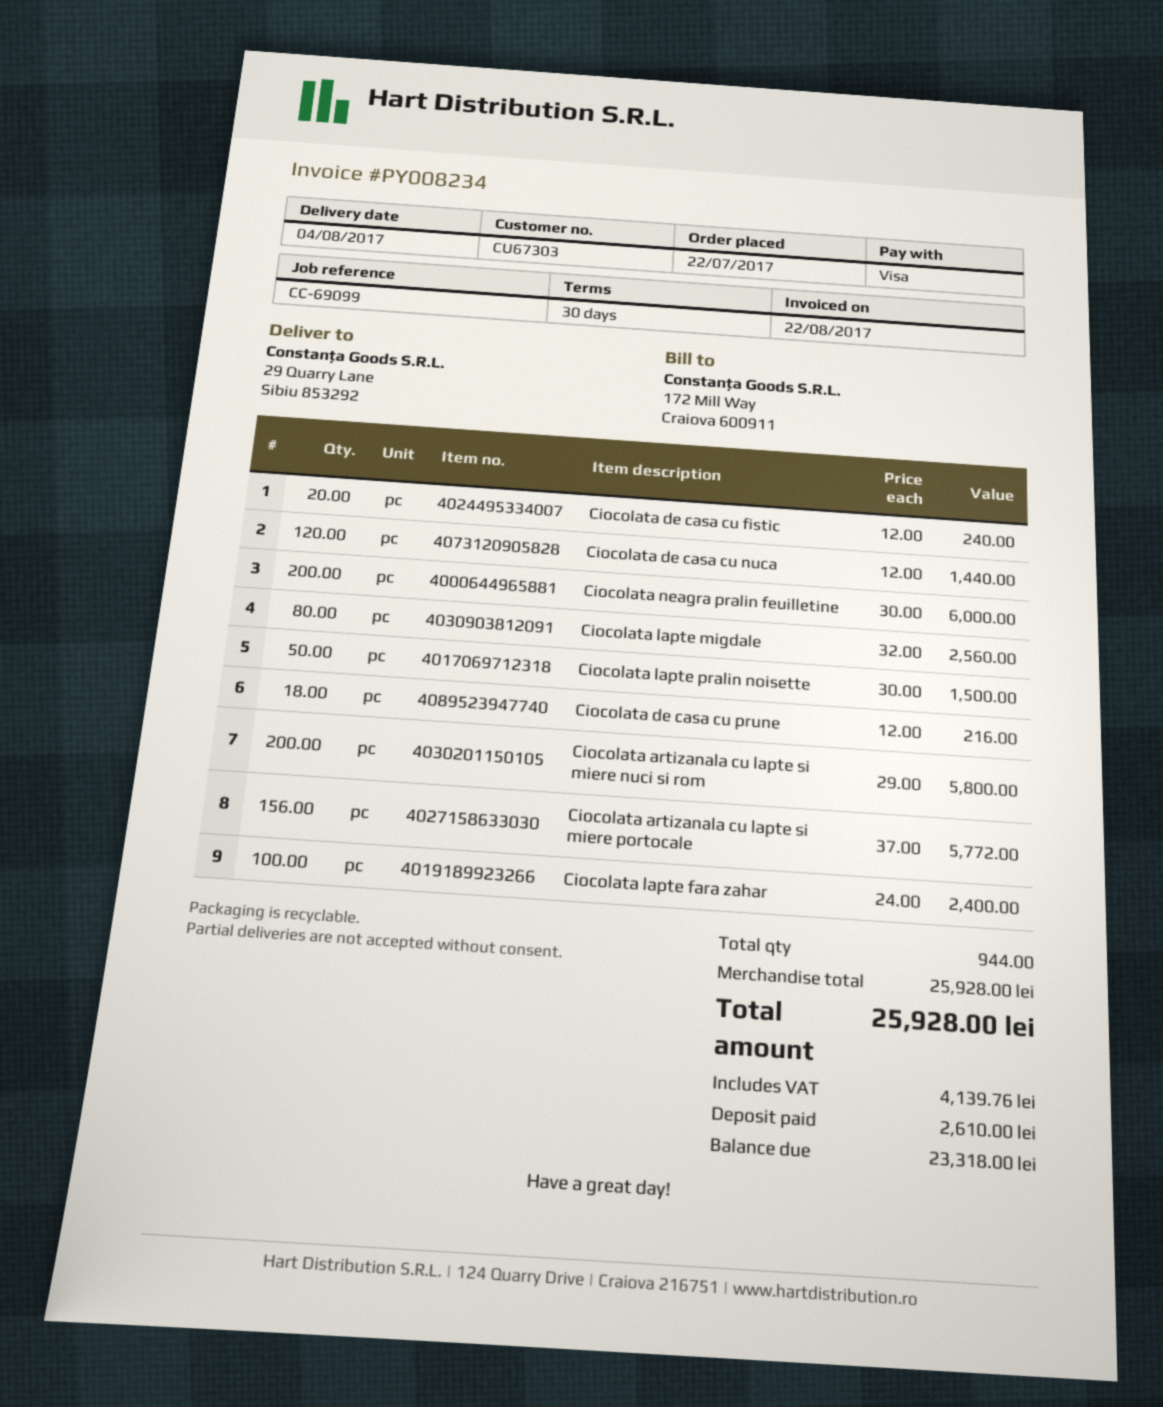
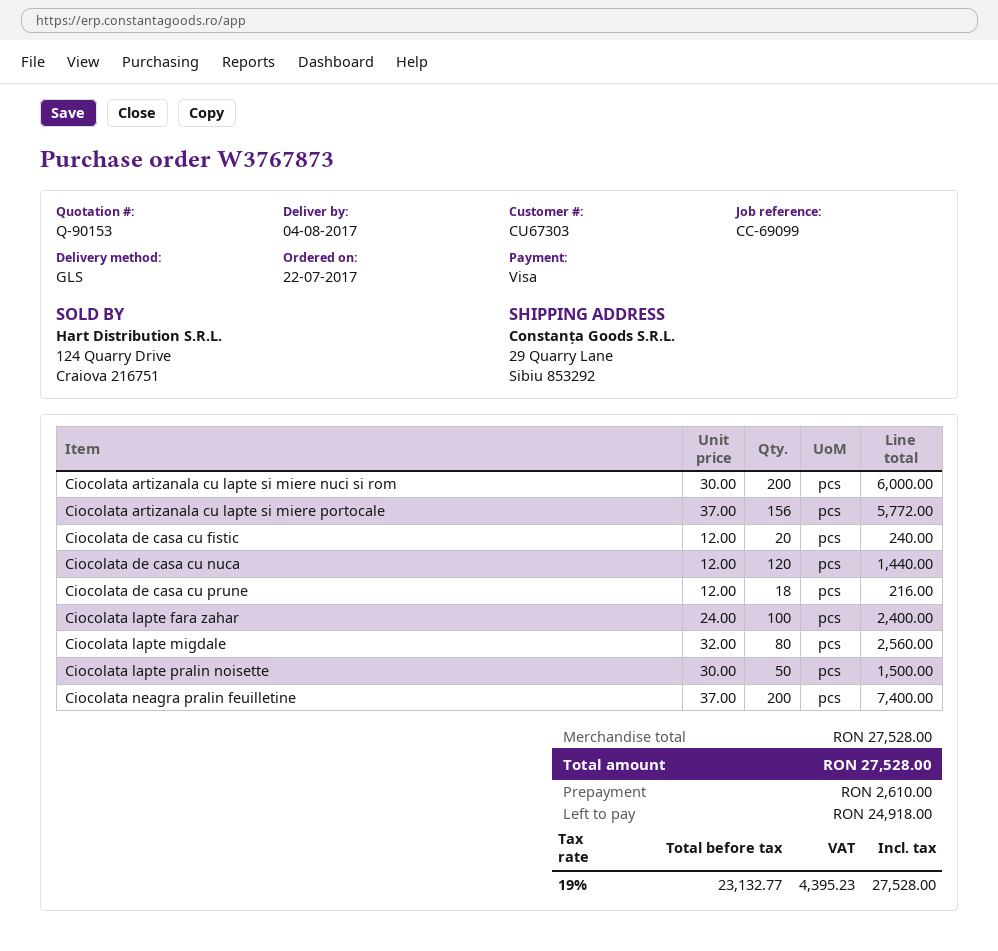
Ciocolata neagra pralin feuilletine: 200 x 30.00 = 6000.00 -> 200 x 37.00 = 7400.00
Ciocolata artizanala cu lapte si miere nuci si rom: 200 x 29.00 = 5800.00 -> 200 x 30.00 = 6000.00
subtotal: 25928.00 -> 27528.00
tax: 4139.76 -> 4395.23
total: 25928.00 -> 27528.00
balance: 23318.00 -> 24918.00

